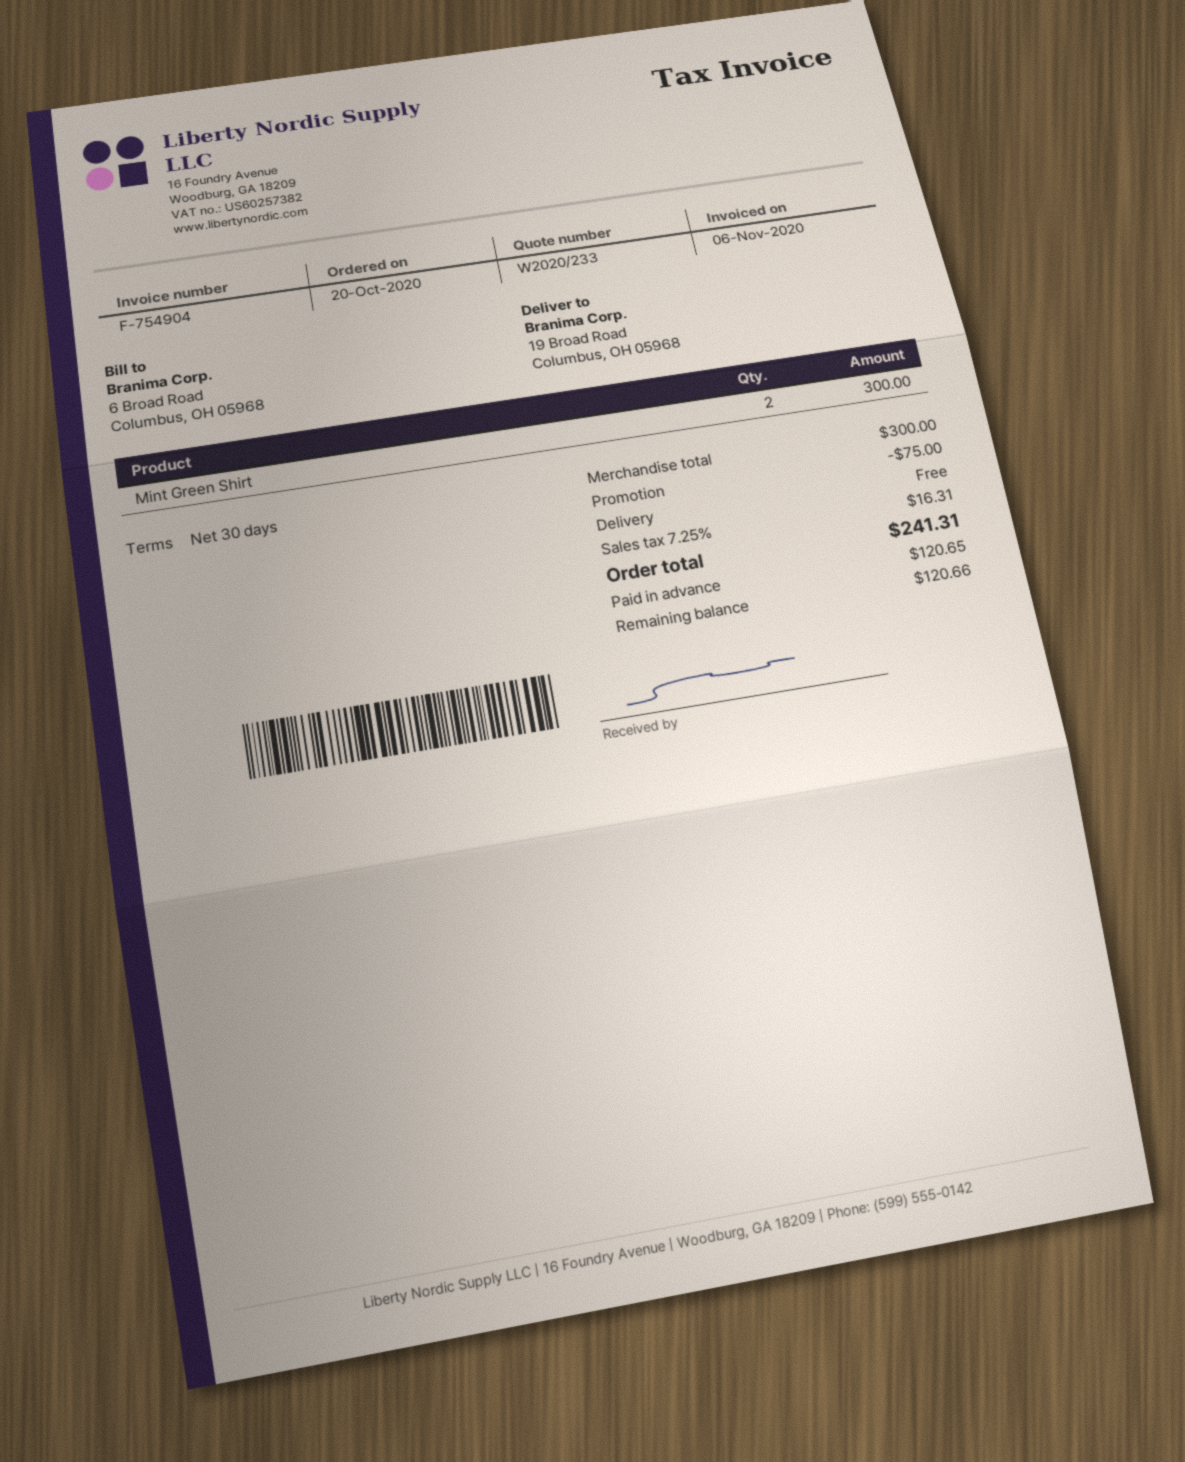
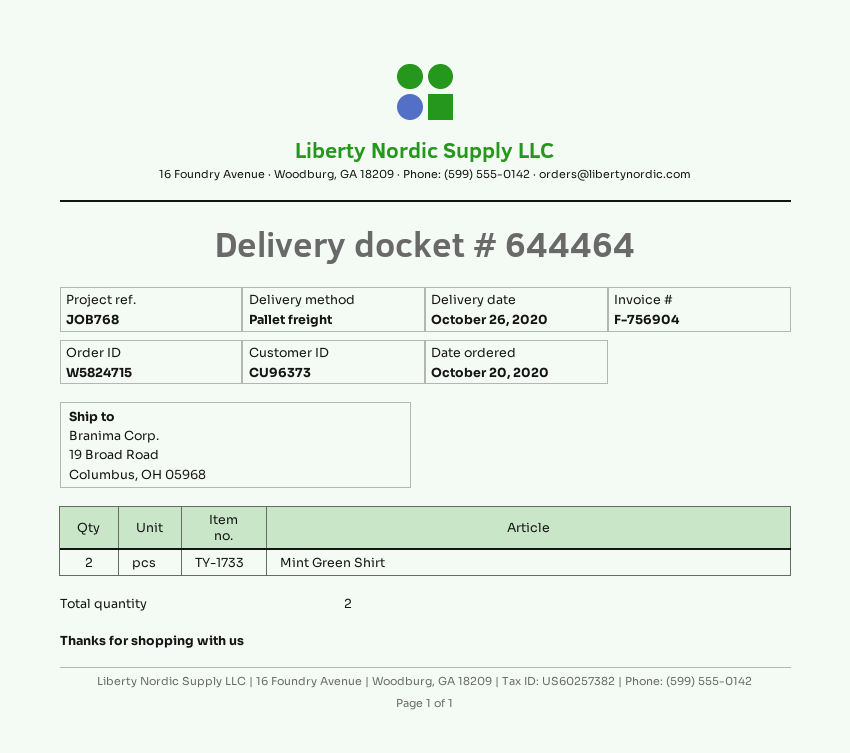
invoice number: F-754904 -> F-756904

